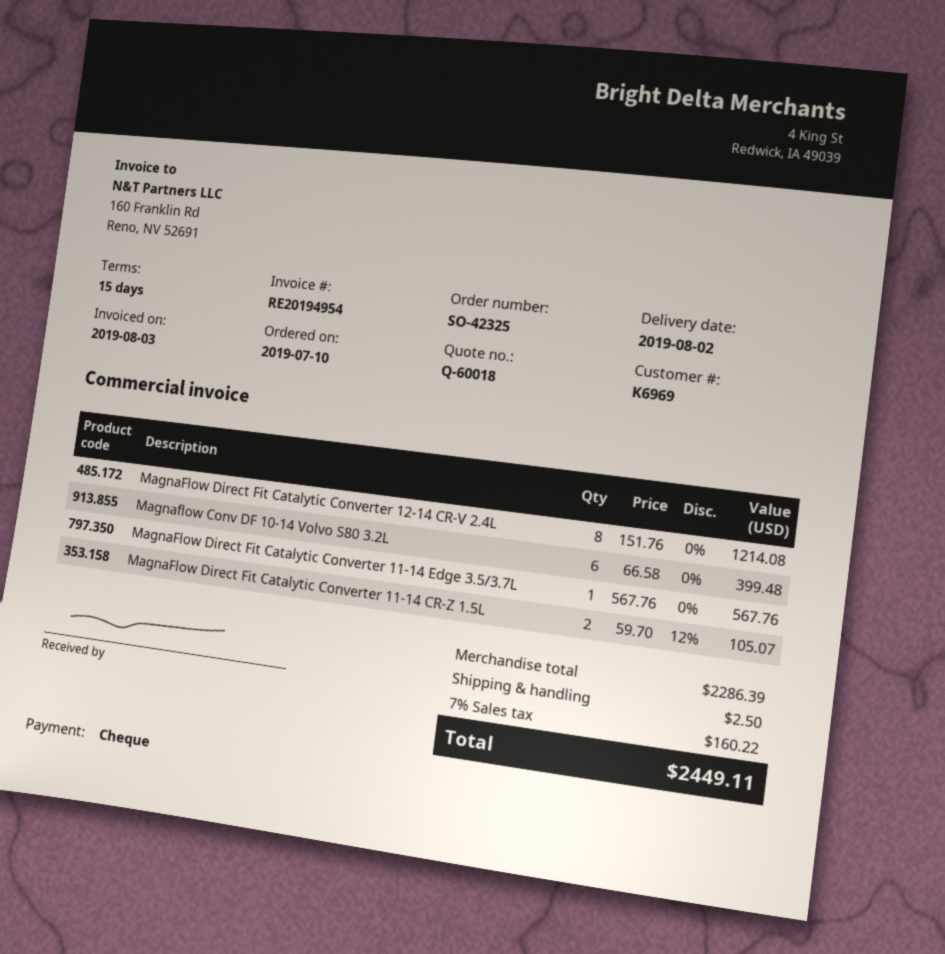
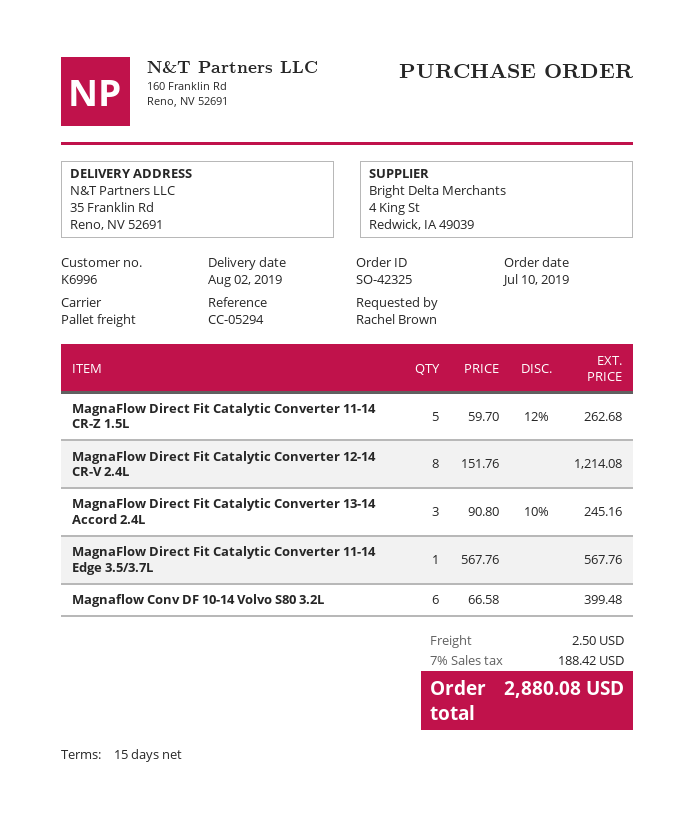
customer number: K6969 -> K6996
MagnaFlow Direct Fit Catalytic Converter 11-14 CR-Z 1.5L: 2 x 59.70 - 12% = 105.07 -> 5 x 59.70 - 12% = 262.68
MagnaFlow Direct Fit Catalytic Converter 13-14 Accord 2.4L: none -> 3 x 90.80 - 10% = 245.16
tax: 7% = 160.22 -> 7% = 188.42
total: 2449.11 -> 2880.08

